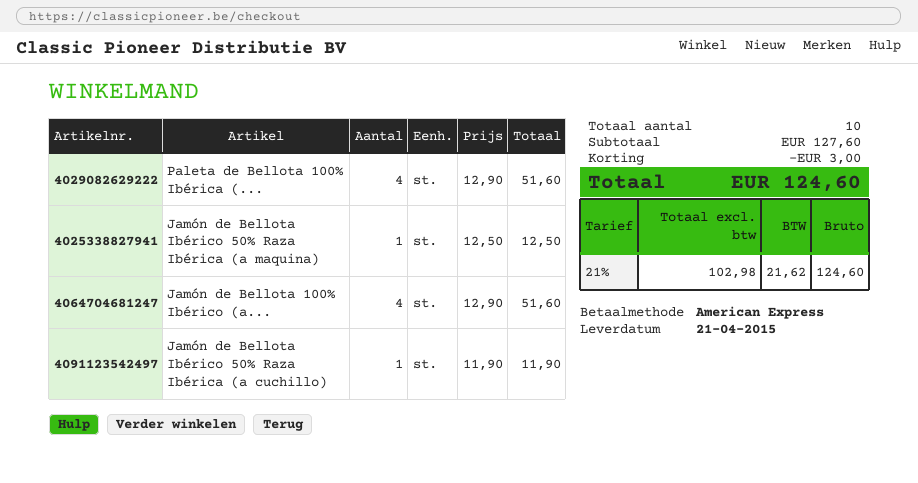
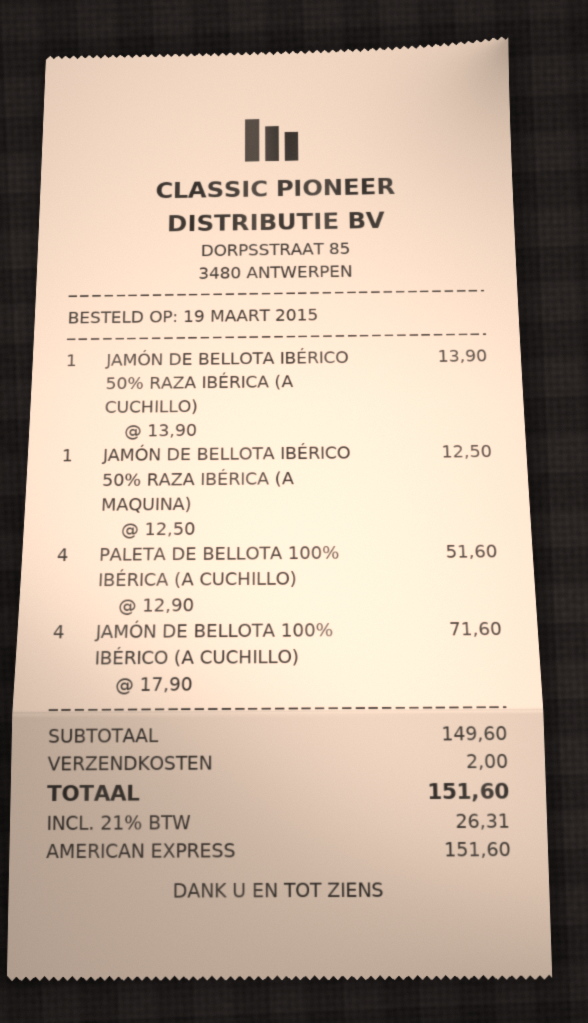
Jamón de Bellota 100% Ibérico (a...: 4 x 12.90 = 51.60 -> 4 x 17.90 = 71.60
Jamón de Bellota Ibérico 50% Raza Ibérica (a cuchillo): 1 x 11.90 = 11.90 -> 1 x 13.90 = 13.90
subtotal: 127.60 -> 149.60
discount: 3.00 -> none
shipping: none -> 2.00
tax: 21% = 21.62 -> 21% = 26.31
total: 124.60 -> 151.60

